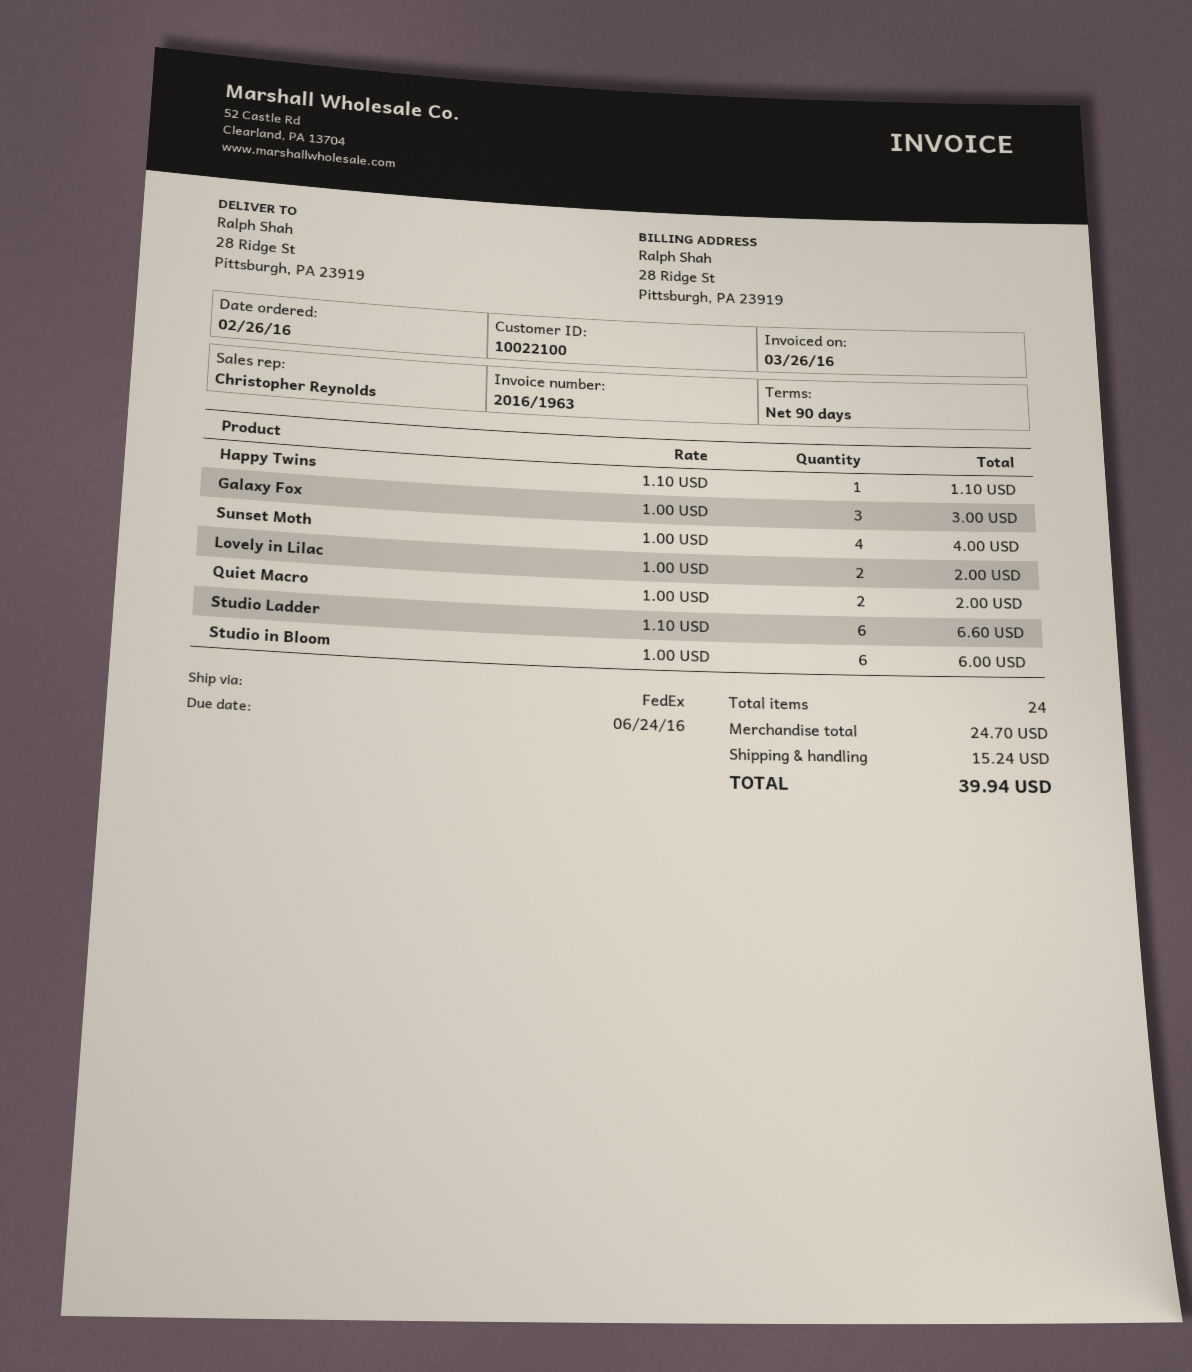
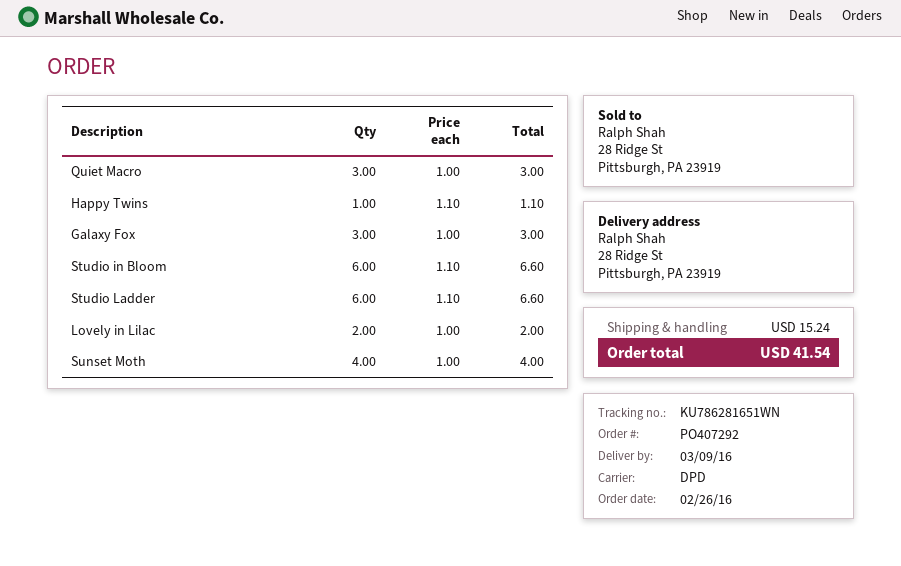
shipping method: FedEx -> DPD
Quiet Macro: 2 x 1.00 = 2.00 -> 3 x 1.00 = 3.00
Studio in Bloom: 6 x 1.00 = 6.00 -> 6 x 1.10 = 6.60
total: 39.94 -> 41.54

